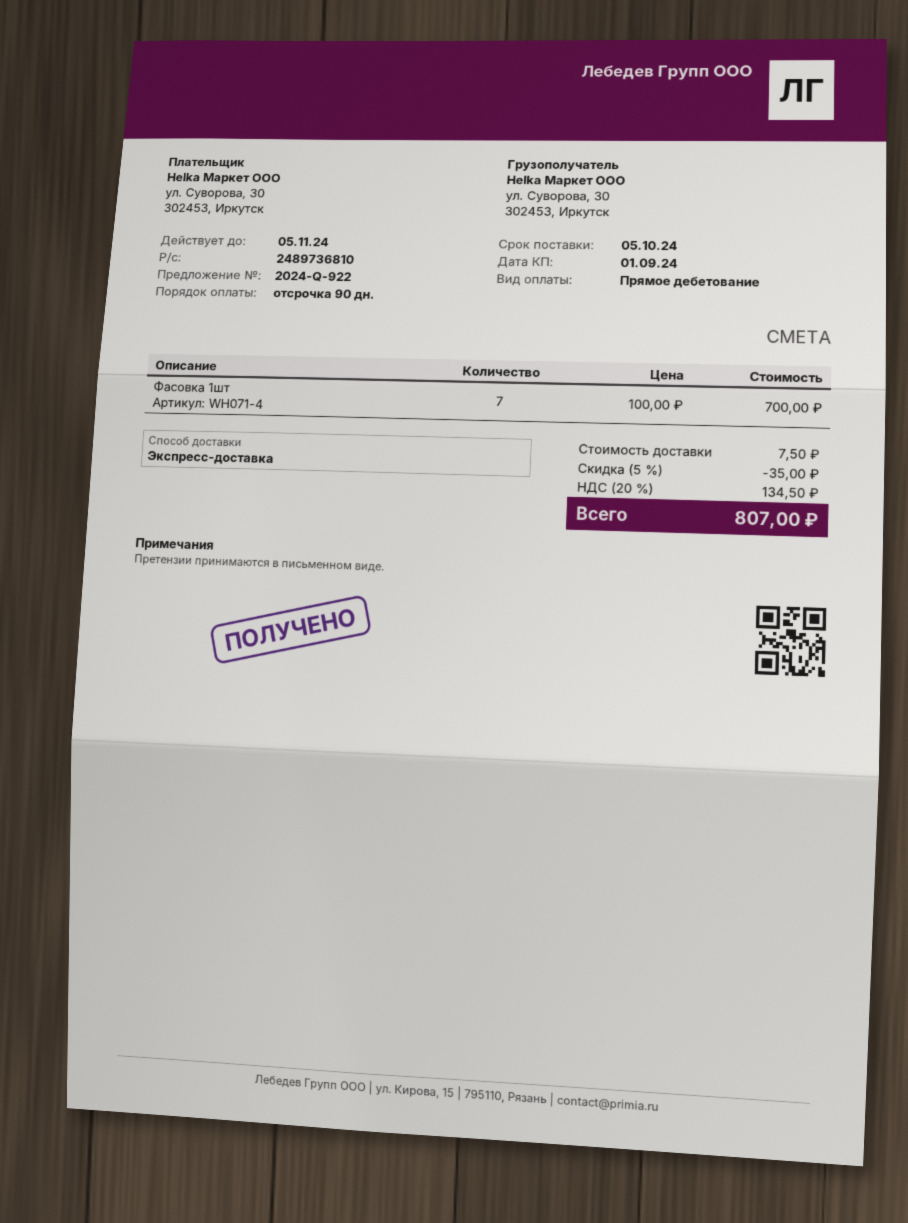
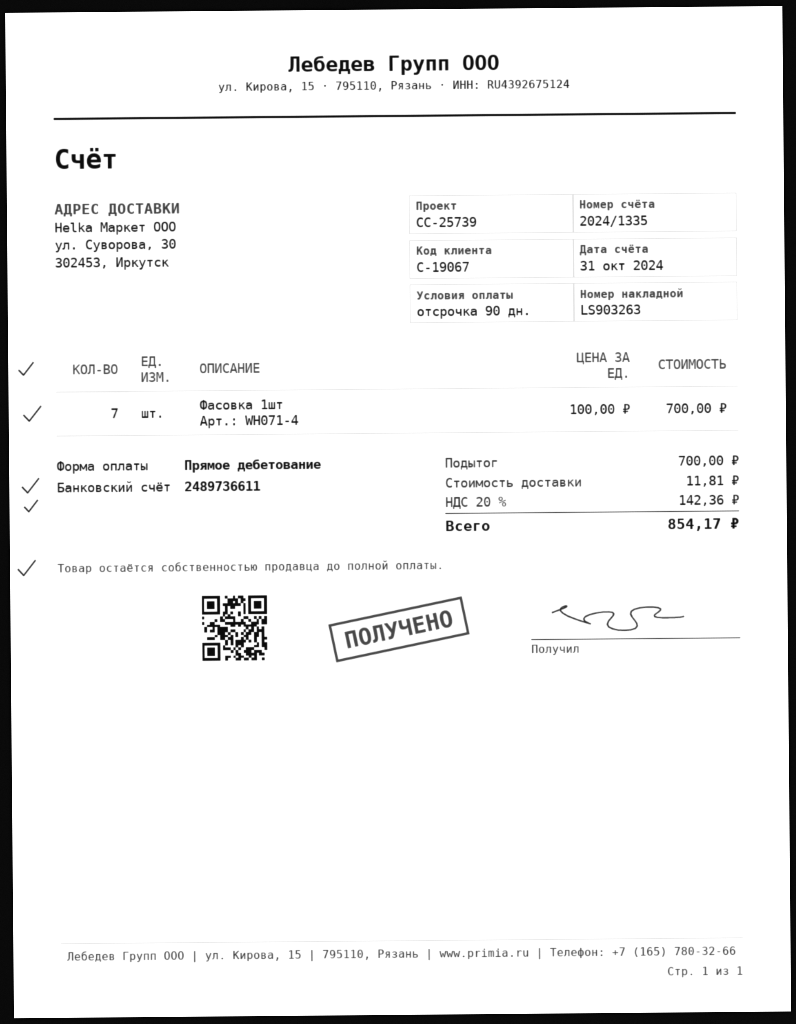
bank account: 2489736810 -> 2489736611
discount: 5% = 35.00 -> none
shipping: 7.50 -> 11.81
tax: 20% = 134.50 -> 20% = 142.36
total: 807.00 -> 854.17

